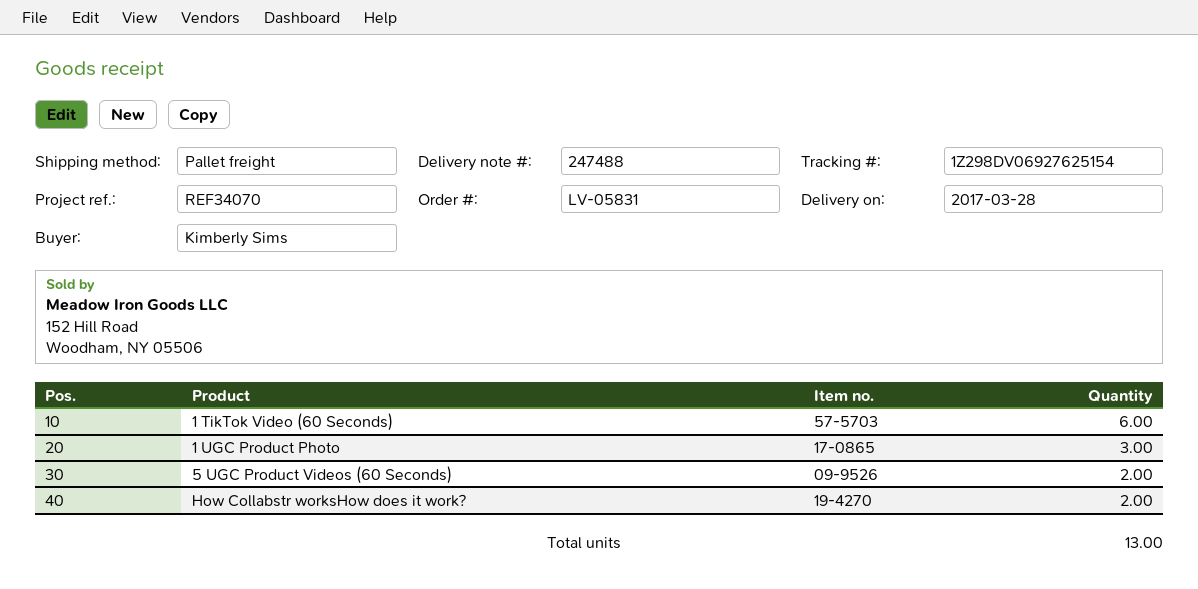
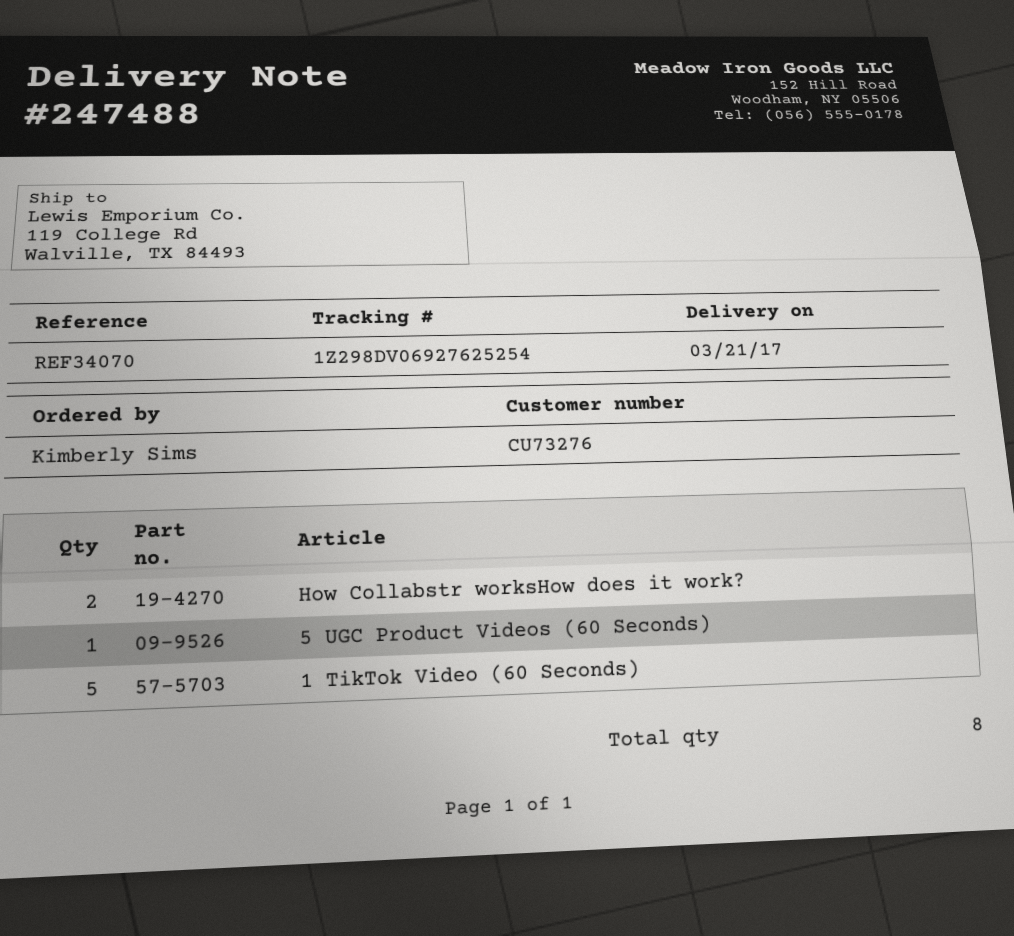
delivery date: 2017-03-28 -> 2017-03-21
tracking number: 1Z298DV06927625154 -> 1Z298DV06927625254
1 TikTok Video (60 Seconds): 6 -> 5
1 UGC Product Photo: 3 -> none
5 UGC Product Videos (60 Seconds): 2 -> 1
total quantity: 13 -> 8

